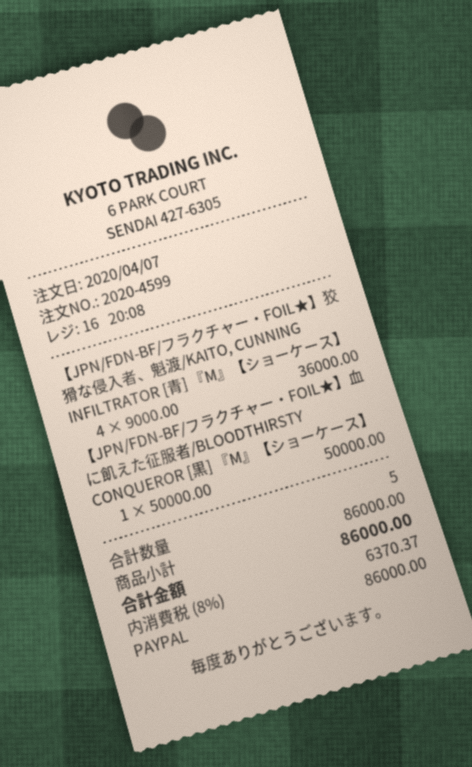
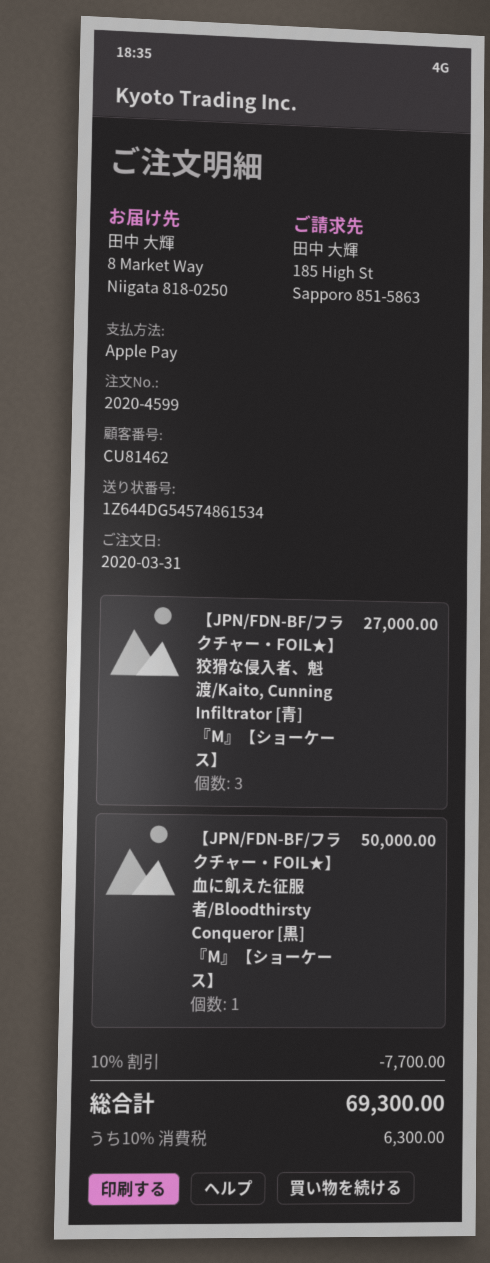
order date: 2020-04-07 -> 2020-03-31
payment method: PayPal -> Apple Pay
【JPN/FDN-BF/フラクチャー・FOIL★】狡猾な侵入者、魁渡/KAITO, CUNNING INFILTRATOR [青] 『M』【ショーケース】: 4 for 36000.00 -> 3 for 27000.00
discount: none -> 10% = 7700.00
tax: 8% = 6370.37 -> 10% = 6300.00
total: 86000.00 -> 69300.00

